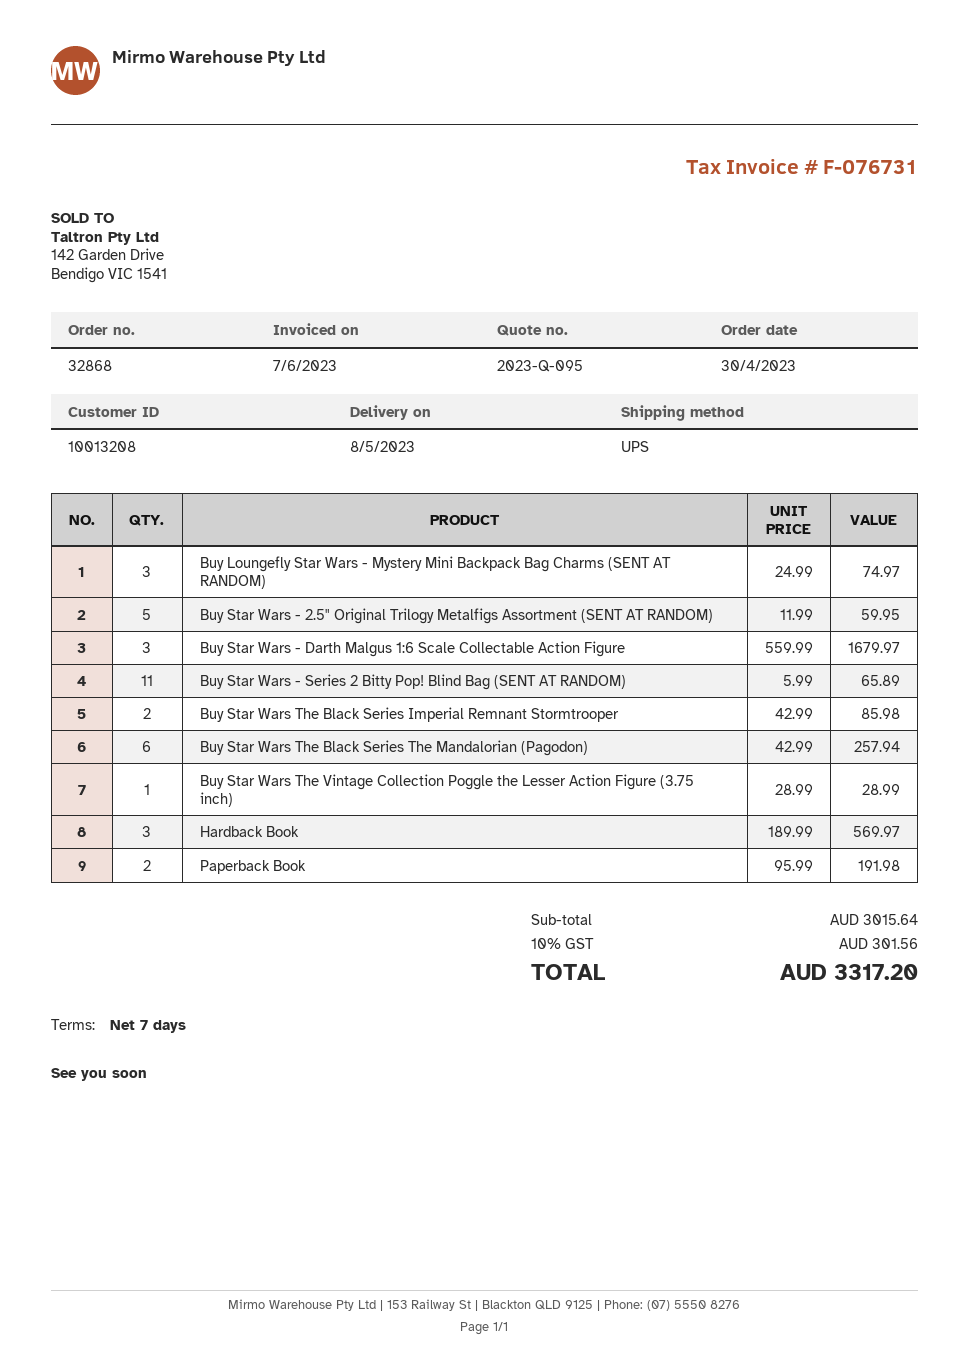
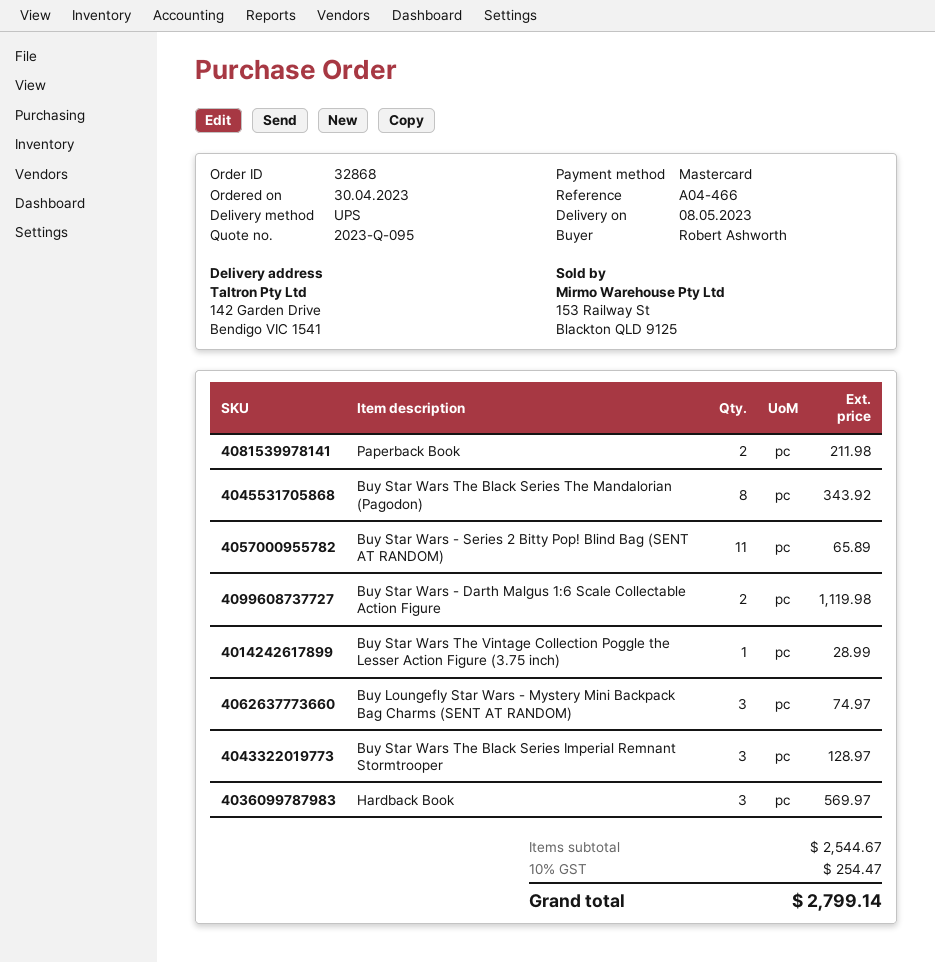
Buy Star Wars - 2.5" Original Trilogy Metalfigs Assortment (SENT AT RANDOM): 5 for 59.95 -> none
Buy Star Wars - Darth Malgus 1:6 Scale Collectable Action Figure: 3 for 1679.97 -> 2 for 1119.98
Buy Star Wars The Black Series Imperial Remnant Stormtrooper: 2 for 85.98 -> 3 for 128.97
Buy Star Wars The Black Series The Mandalorian (Pagodon): 6 for 257.94 -> 8 for 343.92
Paperback Book: 2 for 191.98 -> 2 for 211.98
subtotal: 3015.64 -> 2544.67
tax: 10% = 301.56 -> 10% = 254.47
total: 3317.20 -> 2799.14

